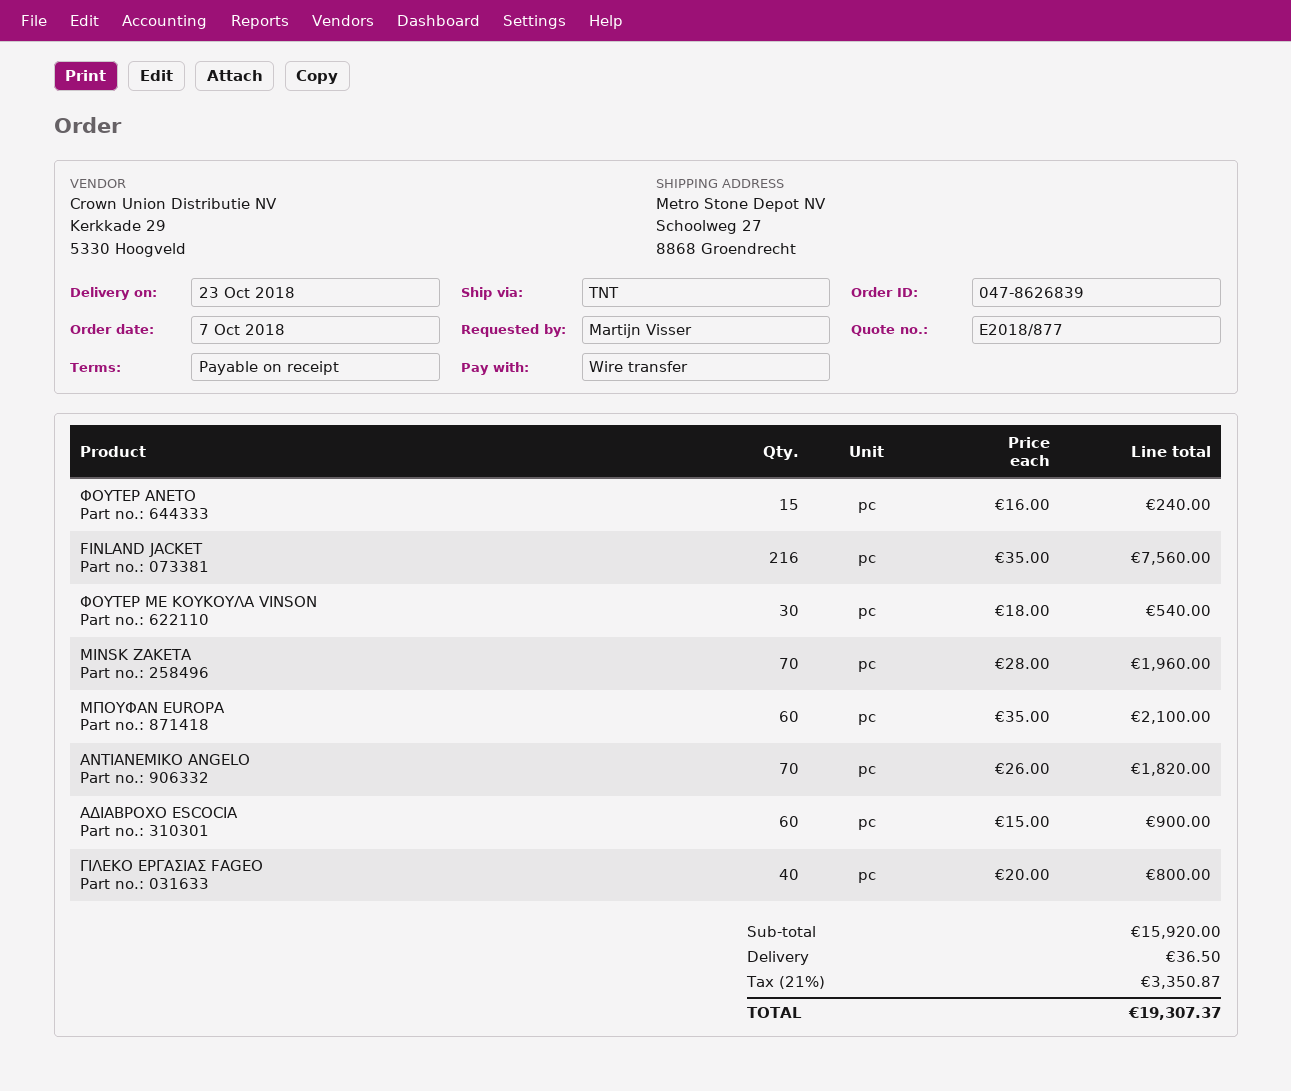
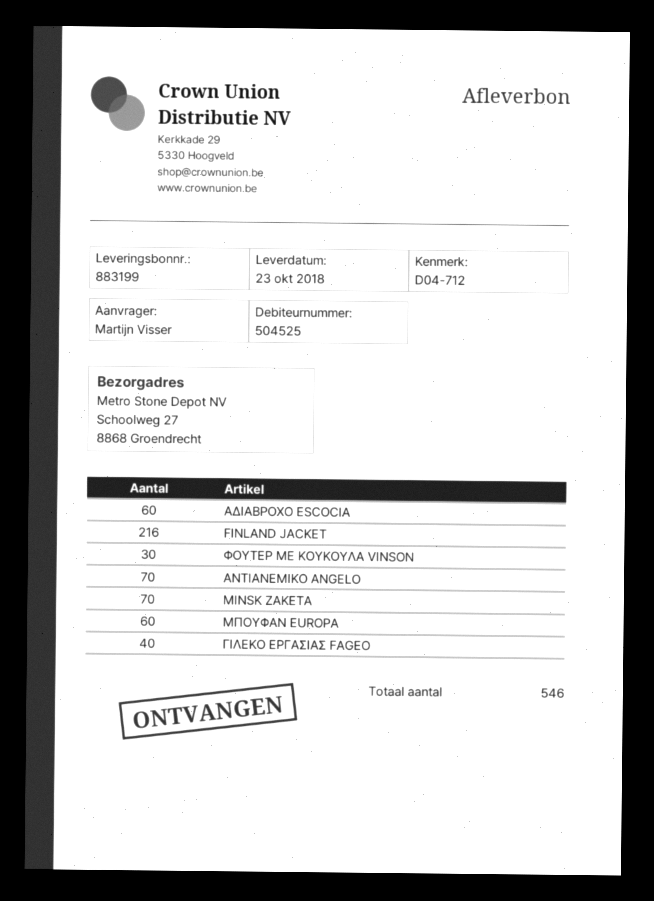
ΦΟΥΤΕΡ ΑΝΕΤΟ: 15 -> none

